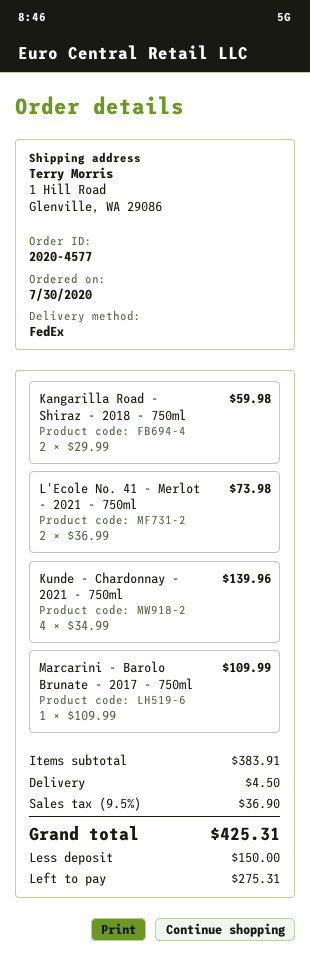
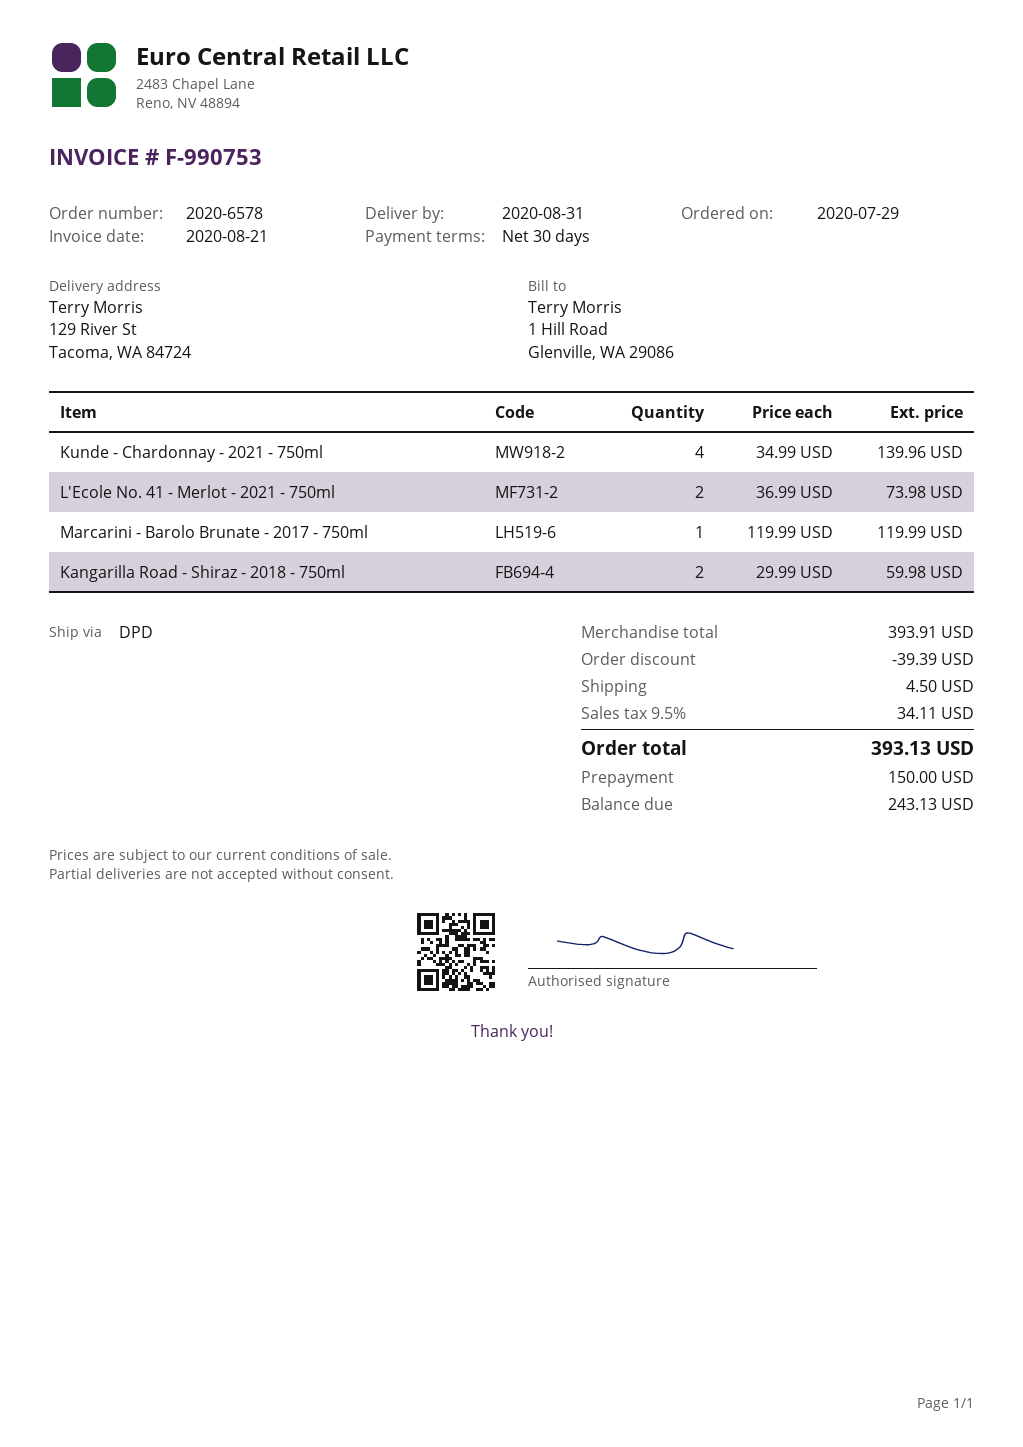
order number: 2020-4577 -> 2020-6578
order date: 2020-07-30 -> 2020-07-29
shipping method: FedEx -> DPD
ship to: 1 Hill Road, Glenville, WA 29086 -> 129 River St, Tacoma, WA 84724
Marcarini - Barolo Brunate - 2017 - 750ml: 1 x 109.99 = 109.99 -> 1 x 119.99 = 119.99
subtotal: 383.91 -> 393.91
discount: none -> 39.39
tax: 9.5% = 36.90 -> 9.5% = 34.11
total: 425.31 -> 393.13
balance: 275.31 -> 243.13

